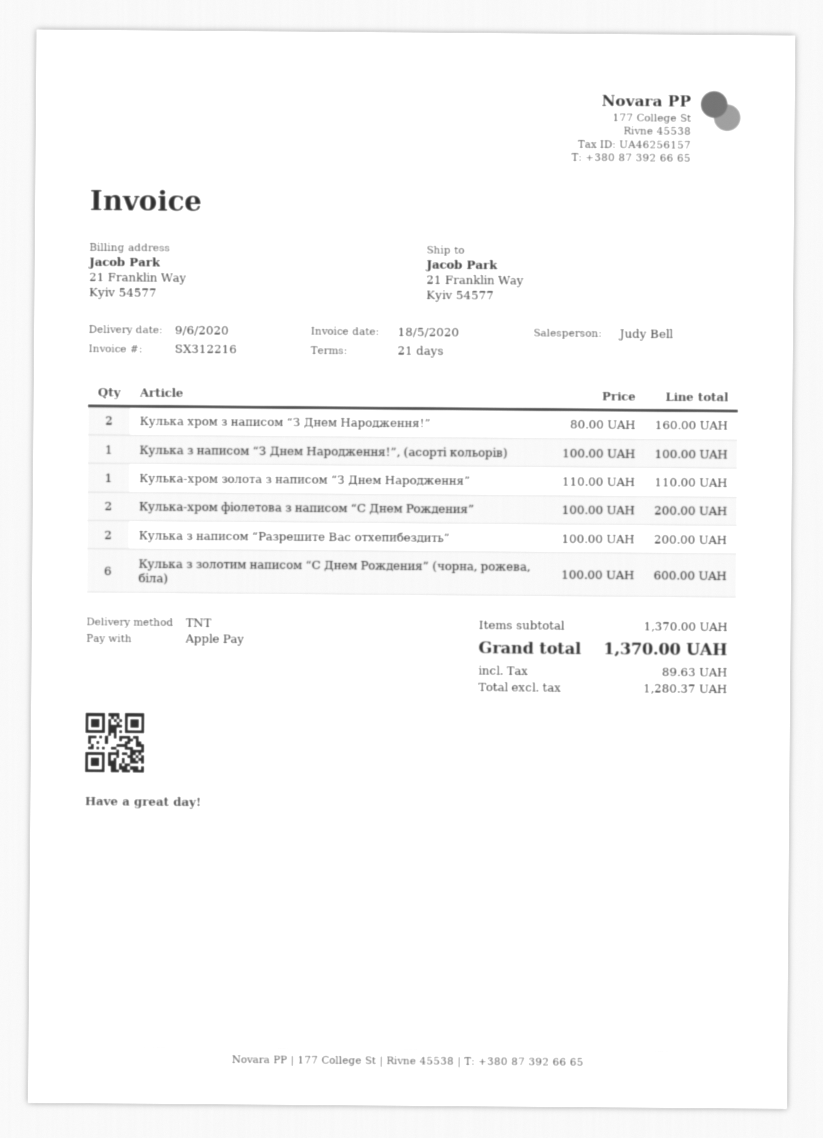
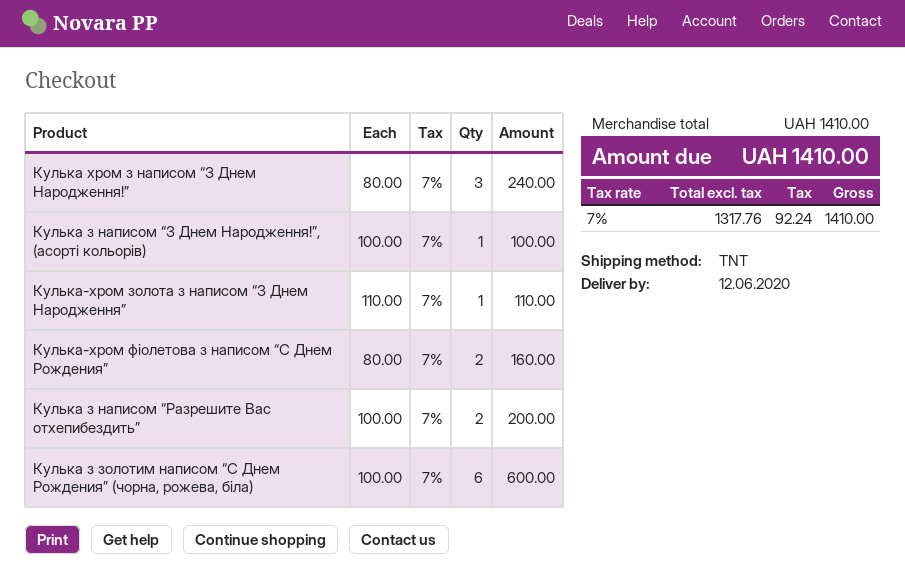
delivery date: 2020-06-09 -> 2020-06-12
Кулька хром з написом “З Днем Народження!”: 2 x 80.00 = 160.00 -> 3 x 80.00 = 240.00
Кулька-хром фіолетова з написом “С Днем Рождения”: 2 x 100.00 = 200.00 -> 2 x 80.00 = 160.00
subtotal: 1370.00 -> 1410.00
net: 1280.37 -> 1317.76
tax: 89.63 -> 92.24
total: 1370.00 -> 1410.00

